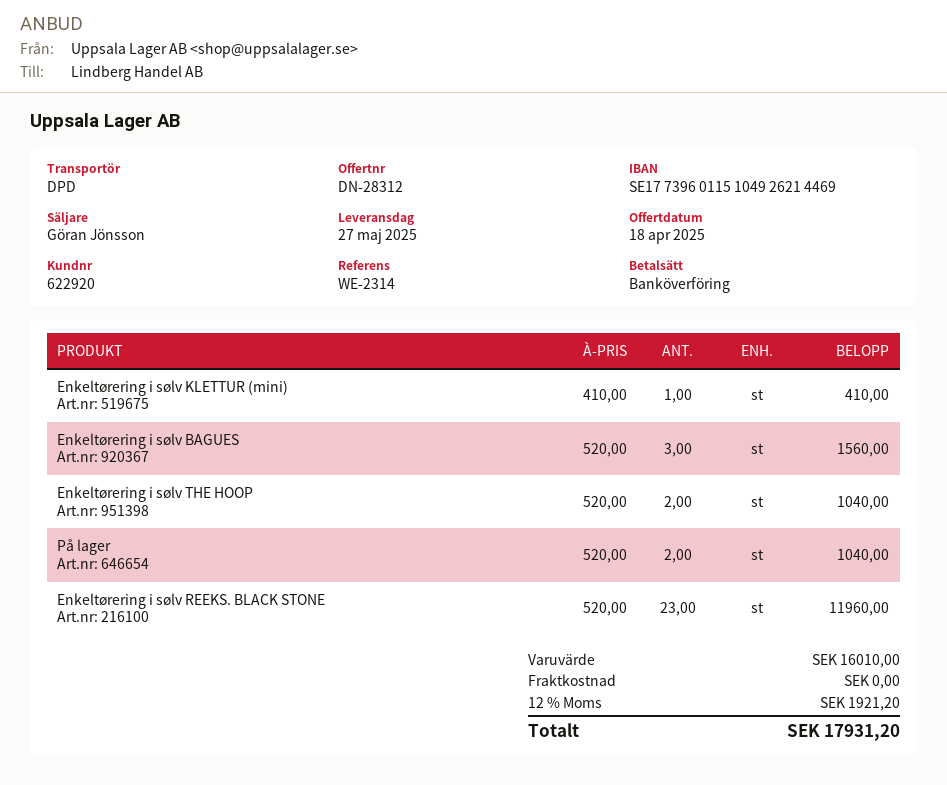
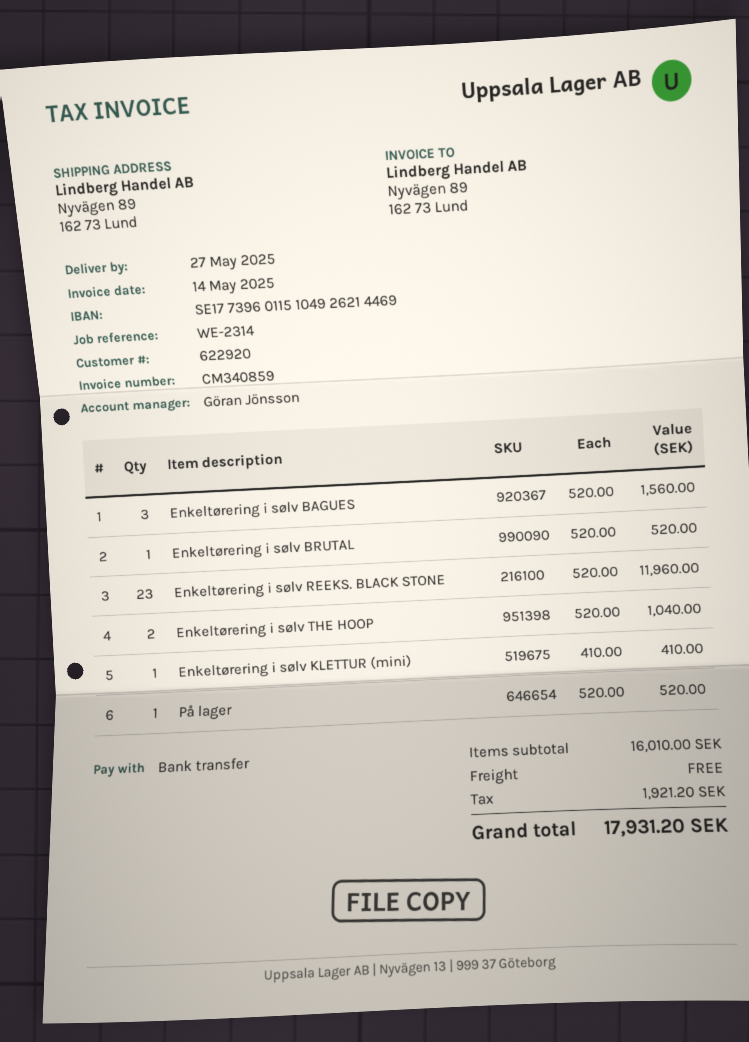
På lager: 2 x 520.00 = 1040.00 -> 1 x 520.00 = 520.00
Enkeltørering i sølv BRUTAL: none -> 1 x 520.00 = 520.00

